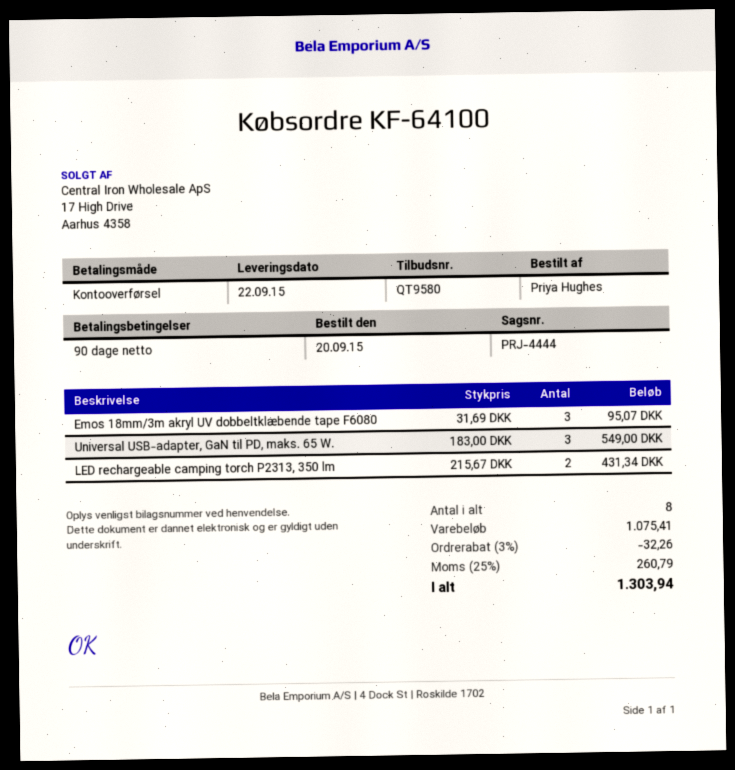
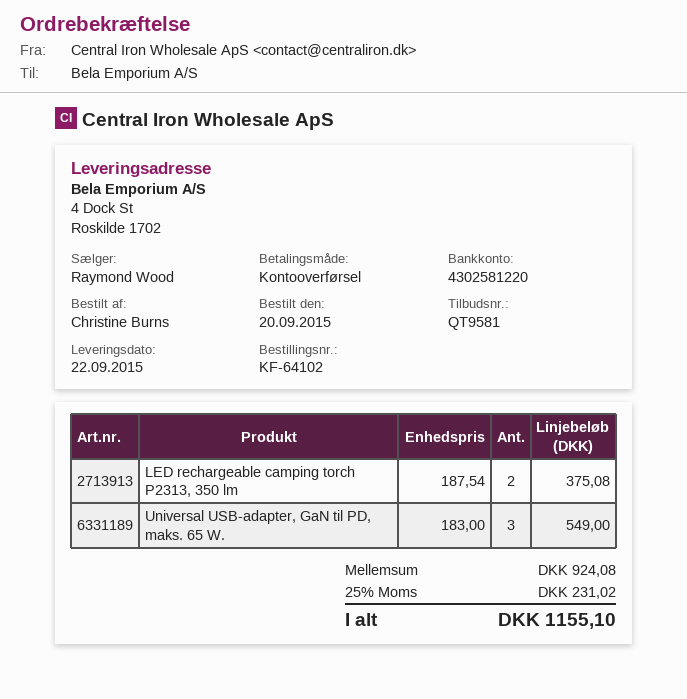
quote number: QT9580 -> QT9581
order number: KF-64100 -> KF-64102
ordered by: Priya Hughes -> Christine Burns
Emos 18mm/3m akryl UV dobbeltklæbende tape F6080: 3 x 31.69 = 95.07 -> none
LED rechargeable camping torch P2313, 350 lm: 2 x 215.67 = 431.34 -> 2 x 187.54 = 375.08
subtotal: 1075.41 -> 924.08
discount: 3% = 32.26 -> none
tax: 25% = 260.79 -> 25% = 231.02
total: 1303.94 -> 1155.10

